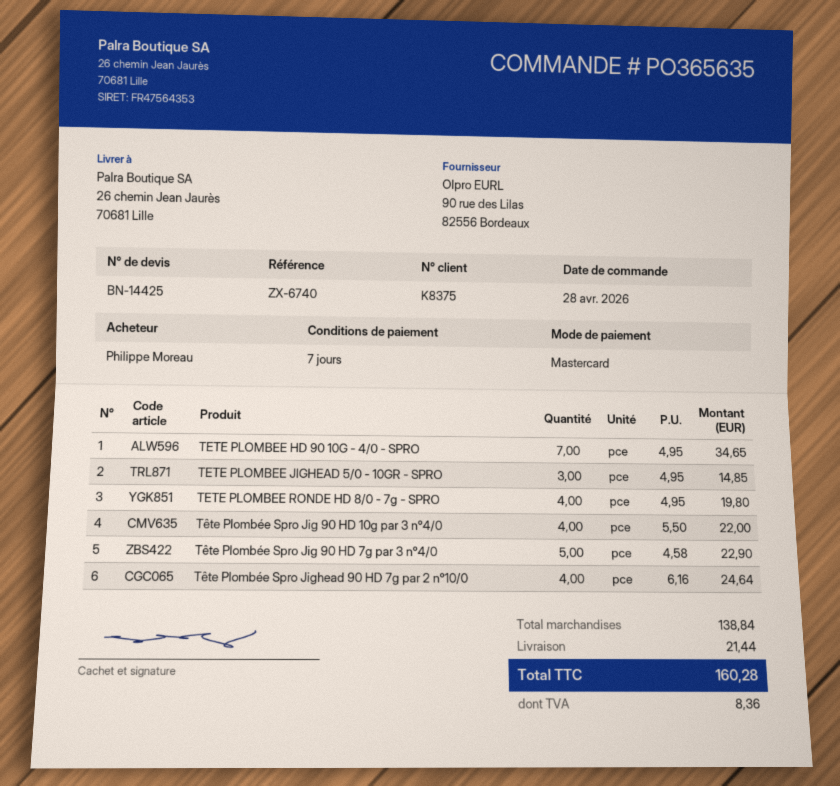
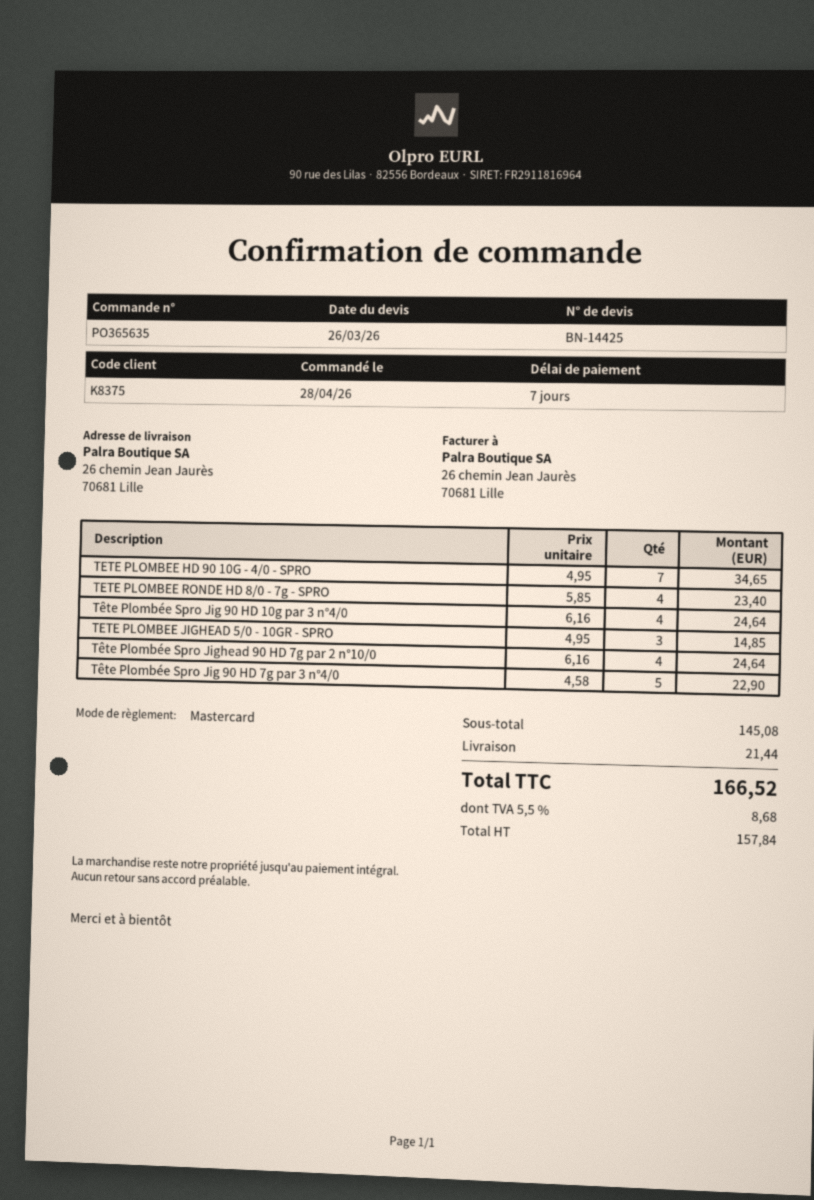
TETE PLOMBEE RONDE HD 8/0 - 7g - SPRO: 4 x 4.95 = 19.80 -> 4 x 5.85 = 23.40
Tête Plombée Spro Jig 90 HD 10g par 3 n°4/0: 4 x 5.50 = 22.00 -> 4 x 6.16 = 24.64
subtotal: 138.84 -> 145.08
tax: 8.36 -> 8.68
total: 160.28 -> 166.52

